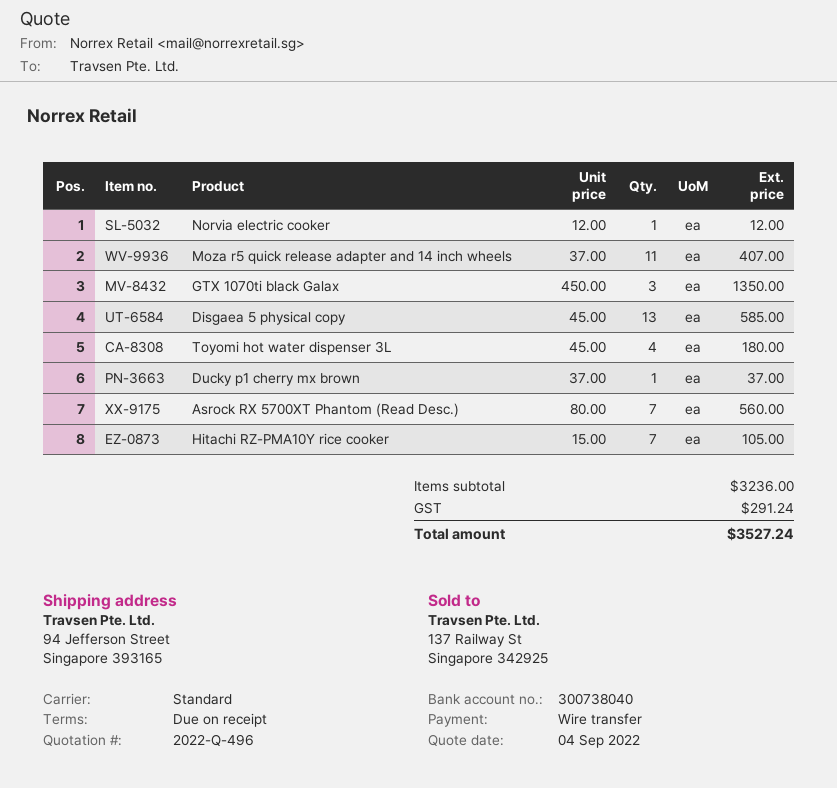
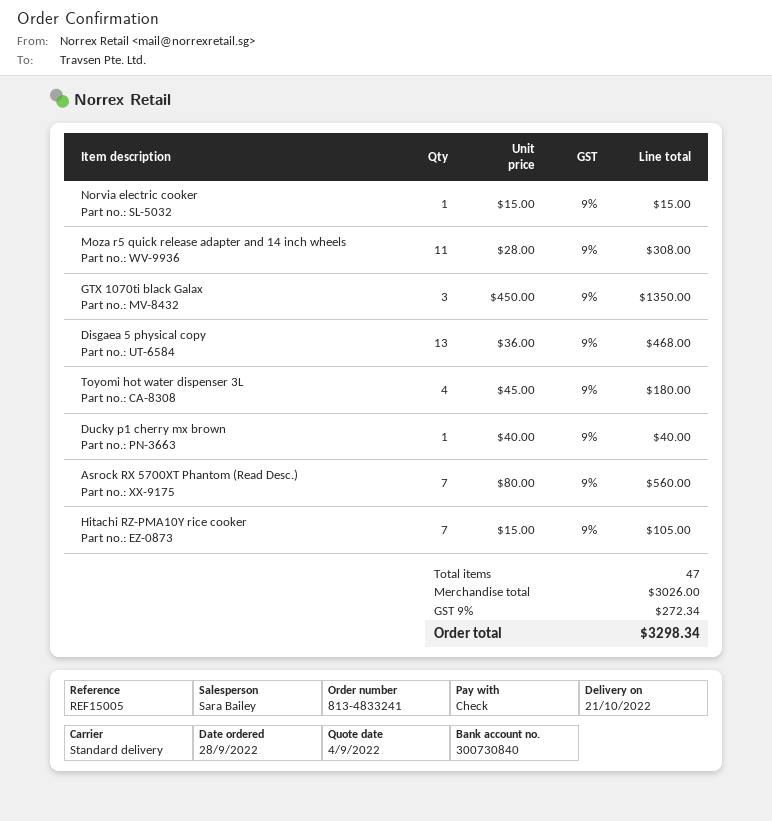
payment method: bank transfer -> cheque
bank account: 300738040 -> 300730840
Norvia electric cooker: 1 x 12.00 = 12.00 -> 1 x 15.00 = 15.00
Moza r5 quick release adapter and 14 inch wheels: 11 x 37.00 = 407.00 -> 11 x 28.00 = 308.00
Disgaea 5 physical copy: 13 x 45.00 = 585.00 -> 13 x 36.00 = 468.00
Ducky p1 cherry mx brown: 1 x 37.00 = 37.00 -> 1 x 40.00 = 40.00
subtotal: 3236.00 -> 3026.00
tax: 291.24 -> 272.34
total: 3527.24 -> 3298.34

